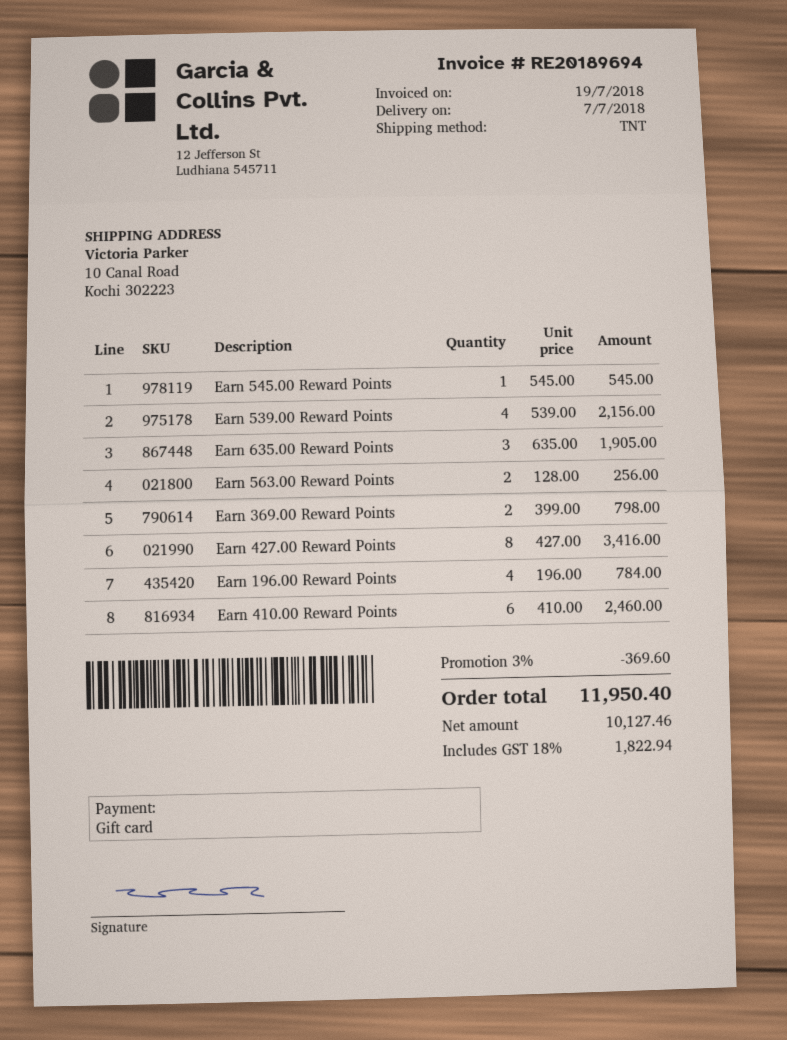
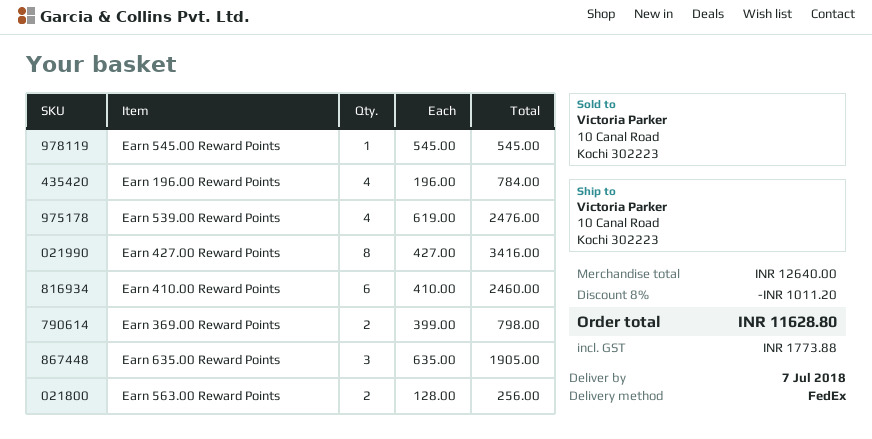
shipping method: TNT -> FedEx
Earn 539.00 Reward Points: 4 x 539.00 = 2156.00 -> 4 x 619.00 = 2476.00
discount: 3% = 369.60 -> 8% = 1011.20
tax: 1822.94 -> 1773.88
total: 11950.40 -> 11628.80

